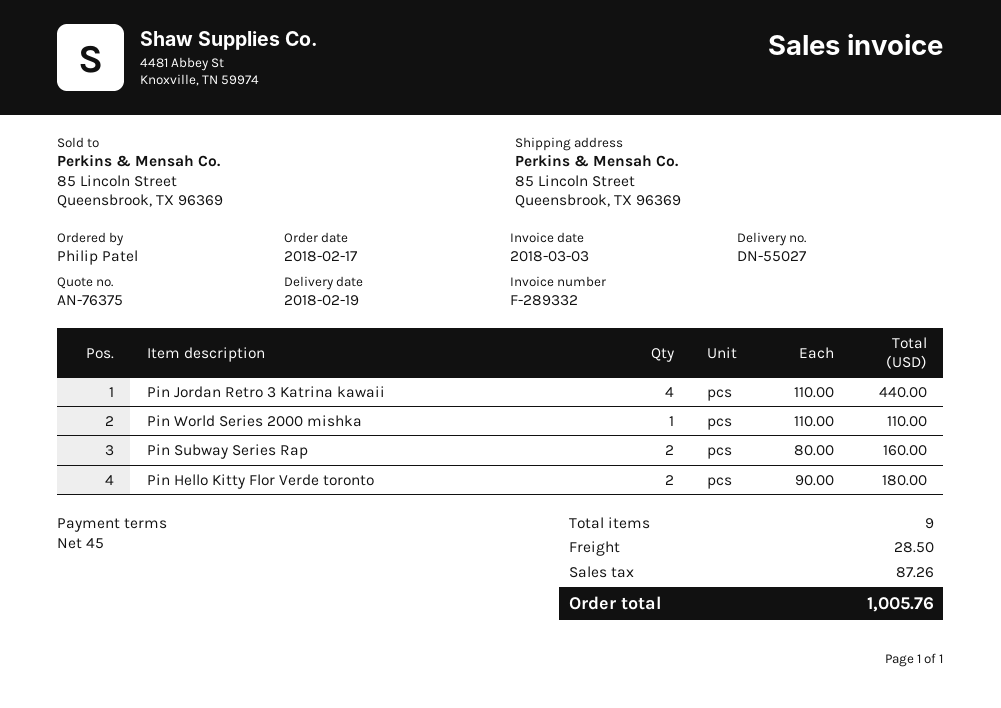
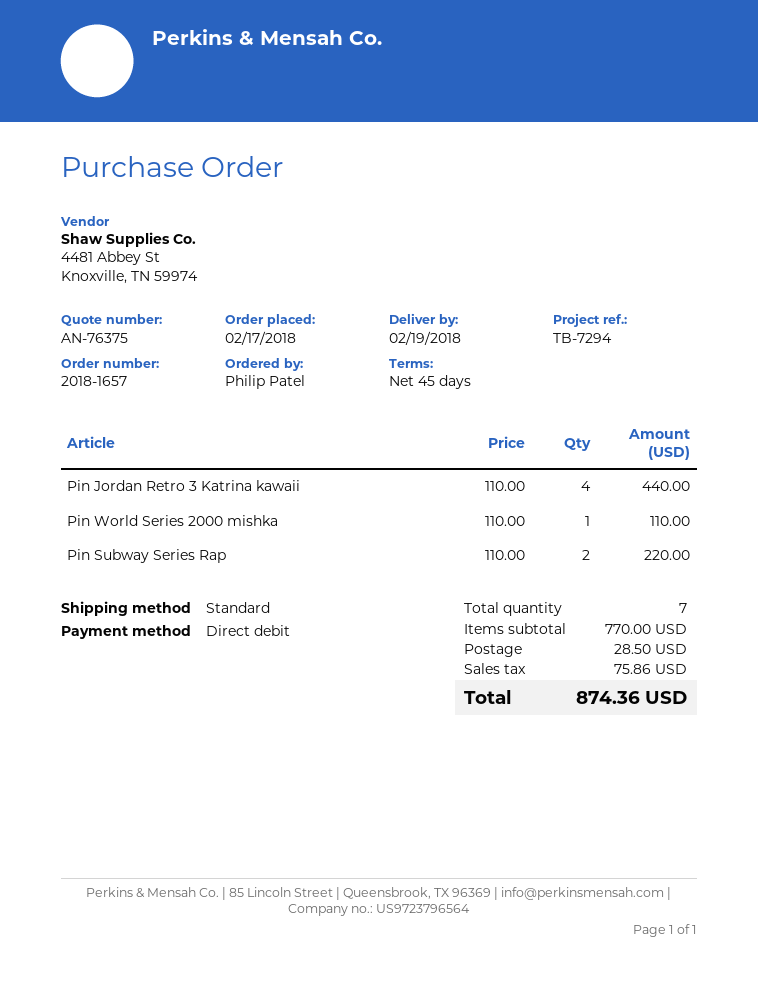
Pin Subway Series Rap: 2 x 80.00 = 160.00 -> 2 x 110.00 = 220.00
Pin Hello Kitty Flor Verde toronto: 2 x 90.00 = 180.00 -> none
total quantity: 9 -> 7
tax: 87.26 -> 75.86
total: 1005.76 -> 874.36

